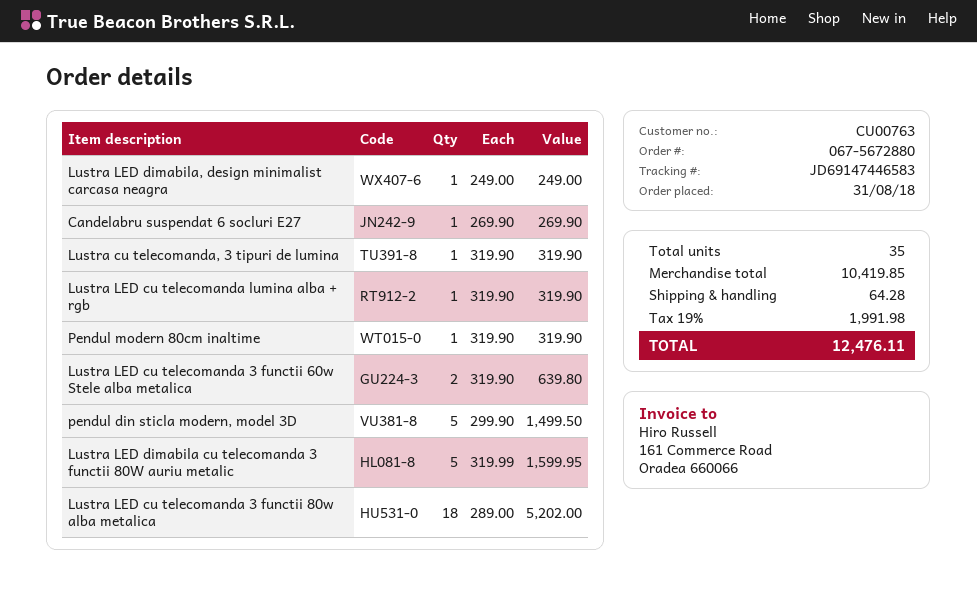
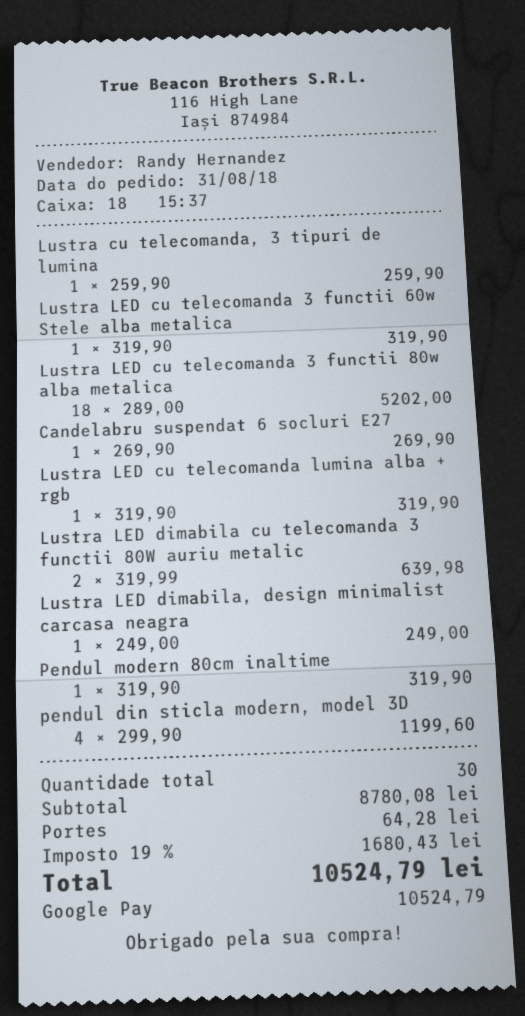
Lustra cu telecomanda, 3 tipuri de lumina: 1 x 319.90 = 319.90 -> 1 x 259.90 = 259.90
Lustra LED cu telecomanda 3 functii 60w Stele alba metalica: 2 x 319.90 = 639.80 -> 1 x 319.90 = 319.90
pendul din sticla modern, model 3D: 5 x 299.90 = 1499.50 -> 4 x 299.90 = 1199.60
Lustra LED dimabila cu telecomanda 3 functii 80W auriu metalic: 5 x 319.99 = 1599.95 -> 2 x 319.99 = 639.98
total quantity: 35 -> 30
subtotal: 10419.85 -> 8780.08
tax: 19% = 1991.98 -> 19% = 1680.43
total: 12476.11 -> 10524.79

